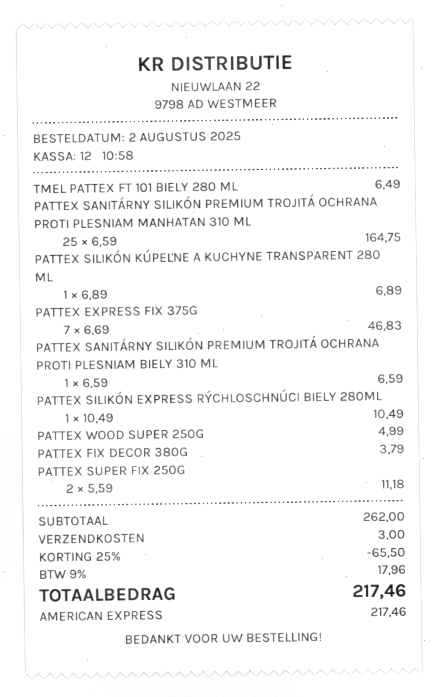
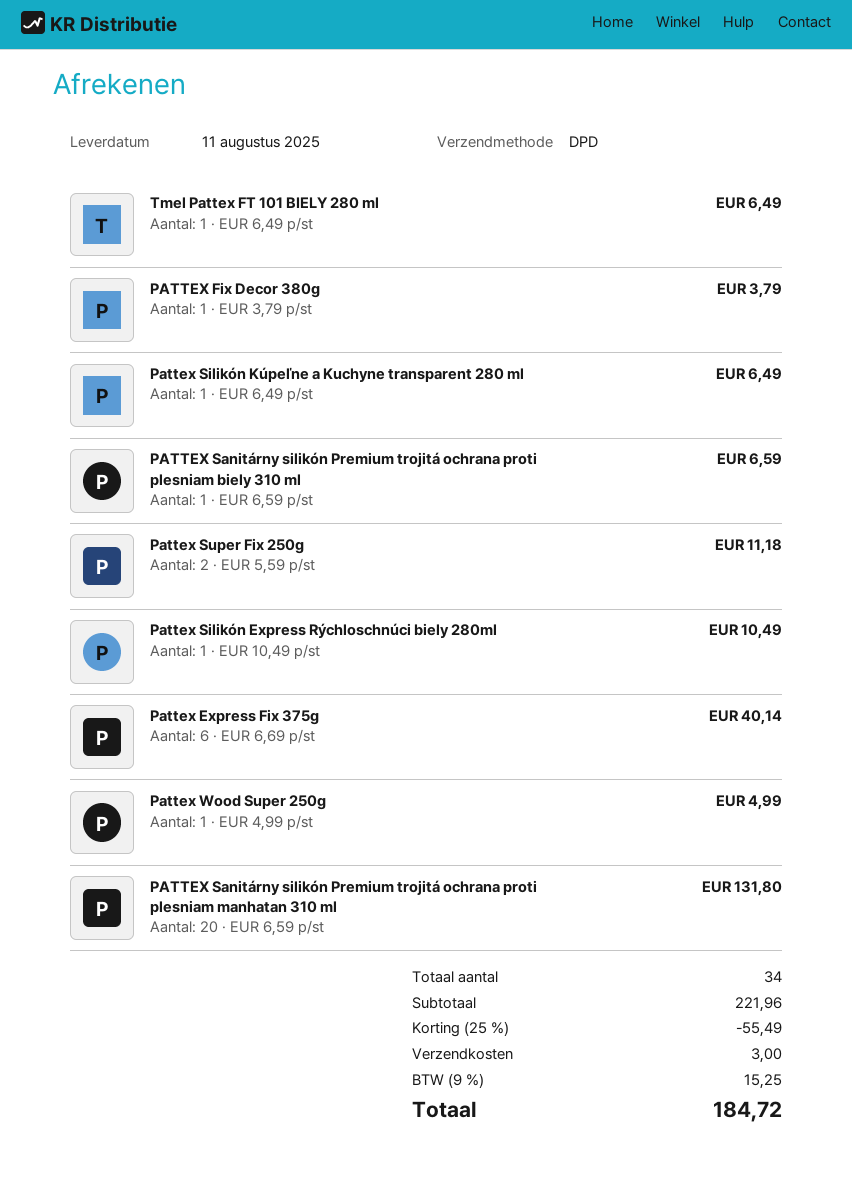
PATTEX SANITÁRNY SILIKÓN PREMIUM TROJITÁ OCHRANA PROTI PLESNIAM MANHATAN 310 ML: 25 x 6.59 = 164.75 -> 20 x 6.59 = 131.80
PATTEX SILIKÓN KÚPEĽNE A KUCHYNE TRANSPARENT 280 ML: 1 x 6.89 = 6.89 -> 1 x 6.49 = 6.49
PATTEX EXPRESS FIX 375G: 7 x 6.69 = 46.83 -> 6 x 6.69 = 40.14
subtotal: 262.00 -> 221.96
discount: 25% = 65.50 -> 25% = 55.49
tax: 9% = 17.96 -> 9% = 15.25
total: 217.46 -> 184.72

